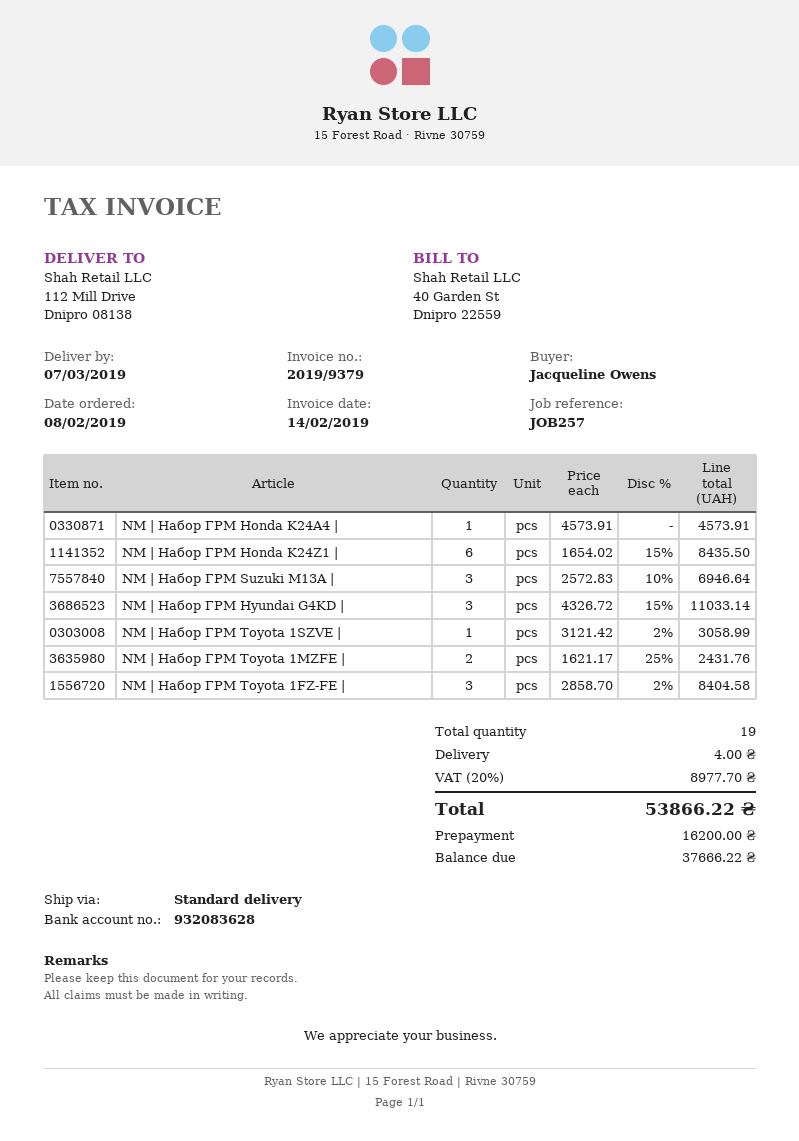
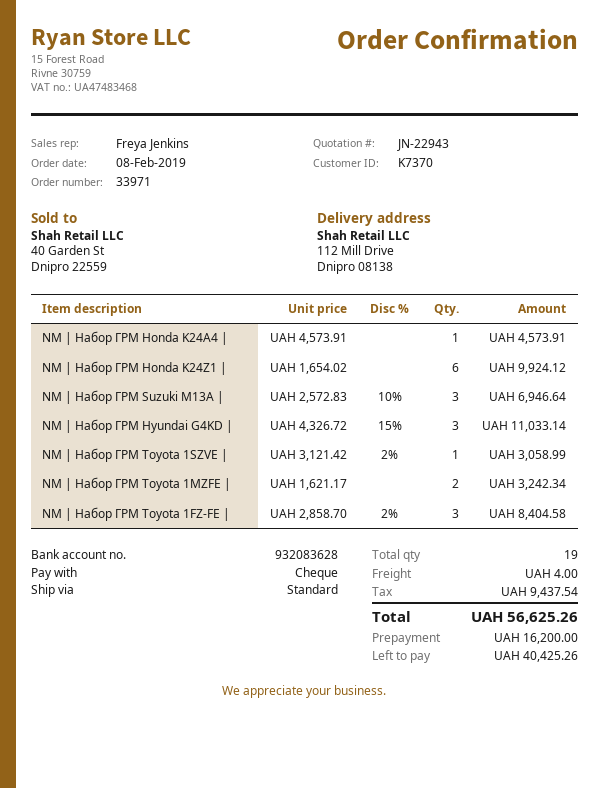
NM | Набор ГРМ Honda K24Z1 |: 6 x 1654.02 - 15% = 8435.50 -> 6 x 1654.02 = 9924.12
NM | Набор ГРМ Toyota 1MZFE |: 2 x 1621.17 - 25% = 2431.76 -> 2 x 1621.17 = 3242.34
tax: 8977.70 -> 9437.54
total: 53866.22 -> 56625.26
balance: 37666.22 -> 40425.26

